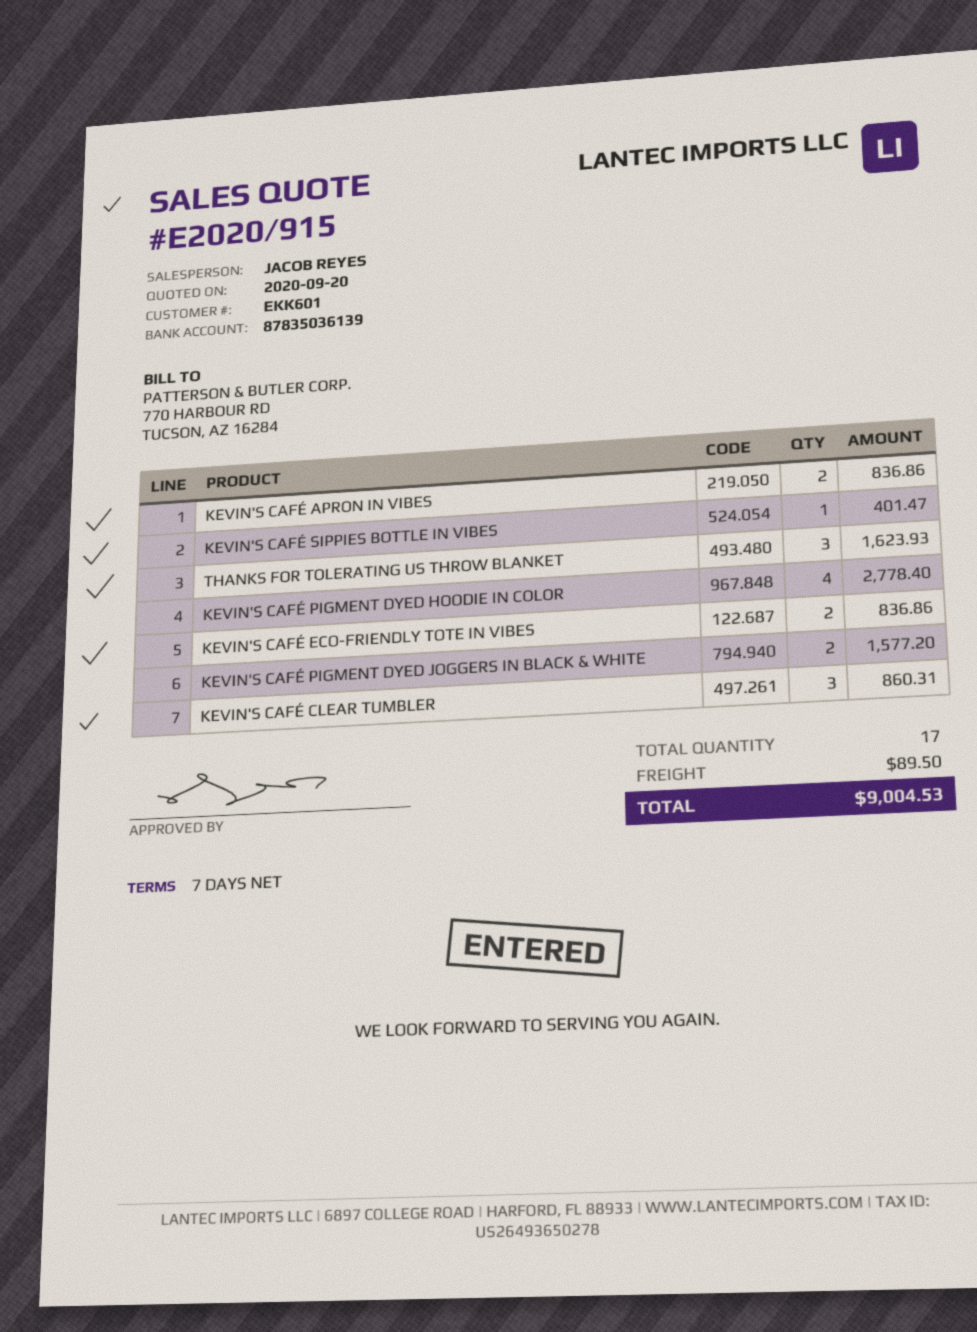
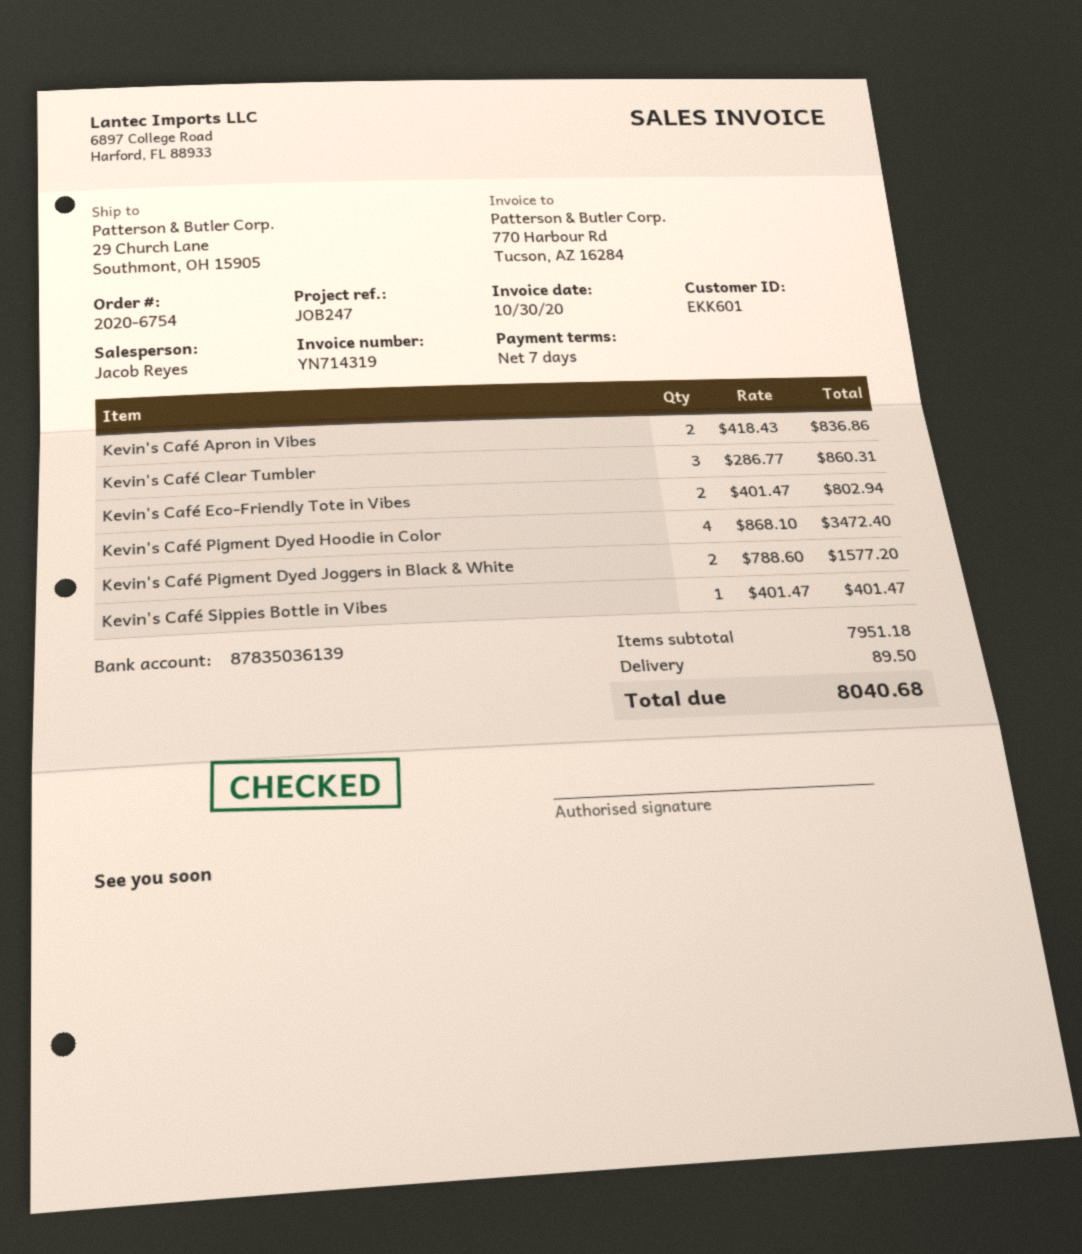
THANKS FOR TOLERATING US THROW BLANKET: 3 for 1623.93 -> none
KEVIN'S CAFÉ PIGMENT DYED HOODIE IN COLOR: 4 for 2778.40 -> 4 for 3472.40
KEVIN'S CAFÉ ECO-FRIENDLY TOTE IN VIBES: 2 for 836.86 -> 2 for 802.94
total: 9004.53 -> 8040.68

